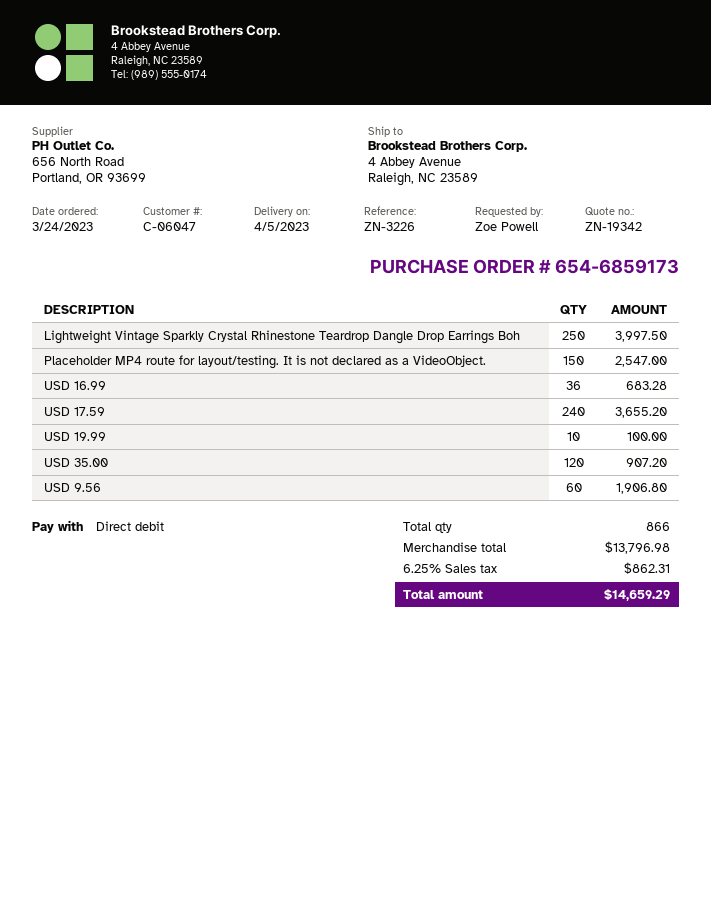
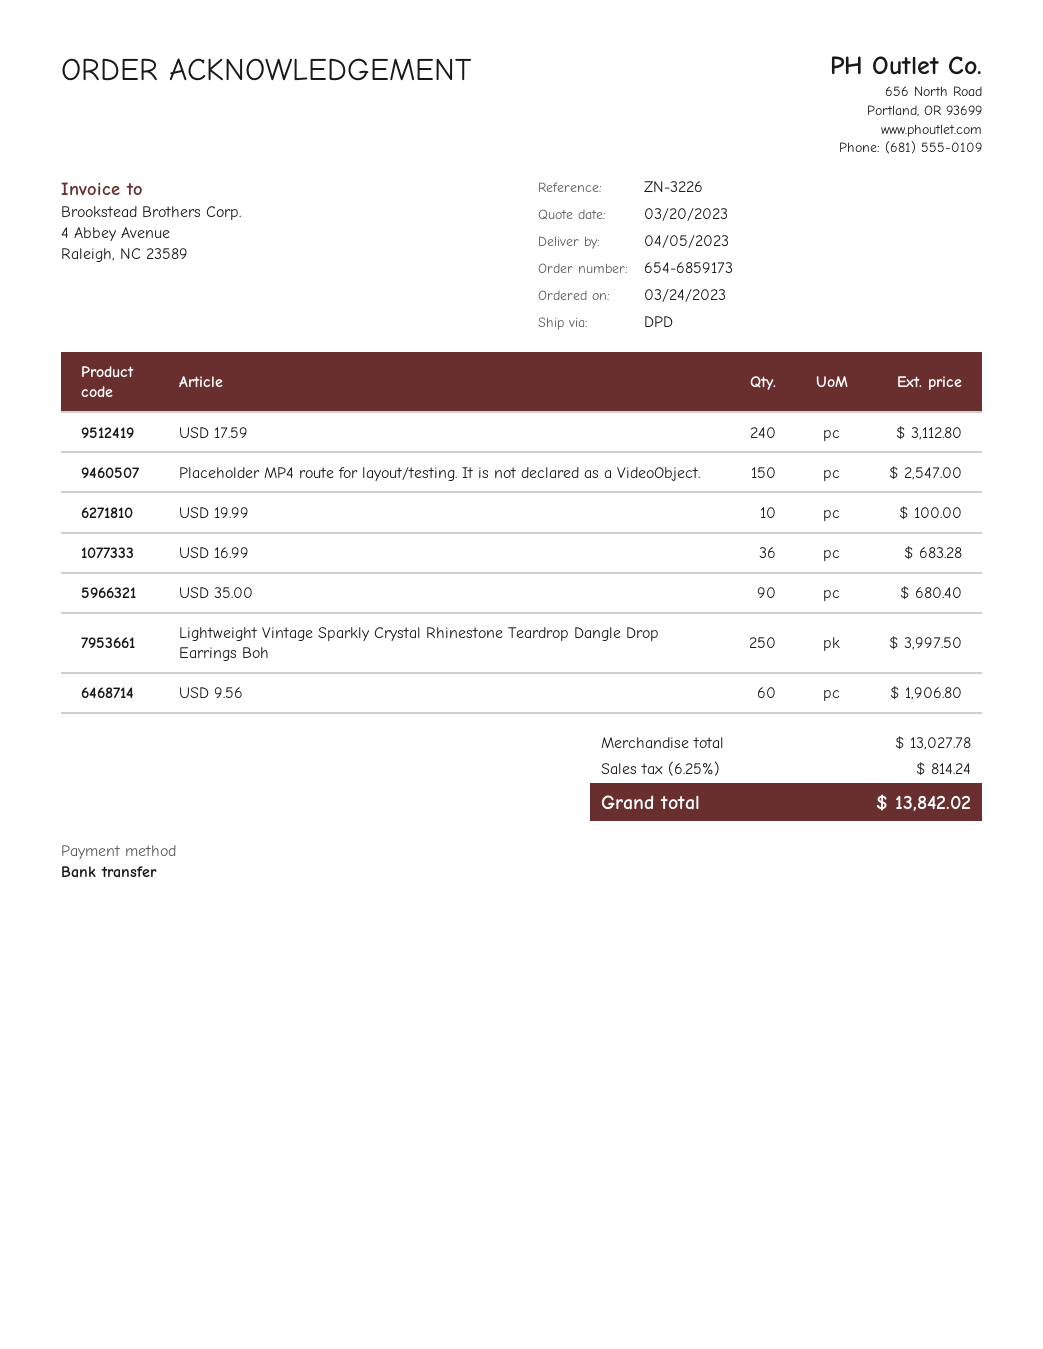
payment method: direct debit -> bank transfer
USD 17.59: 240 for 3655.20 -> 240 for 3112.80
USD 35.00: 120 for 907.20 -> 90 for 680.40
subtotal: 13796.98 -> 13027.78
tax: 6.25% = 862.31 -> 6.25% = 814.24
total: 14659.29 -> 13842.02

